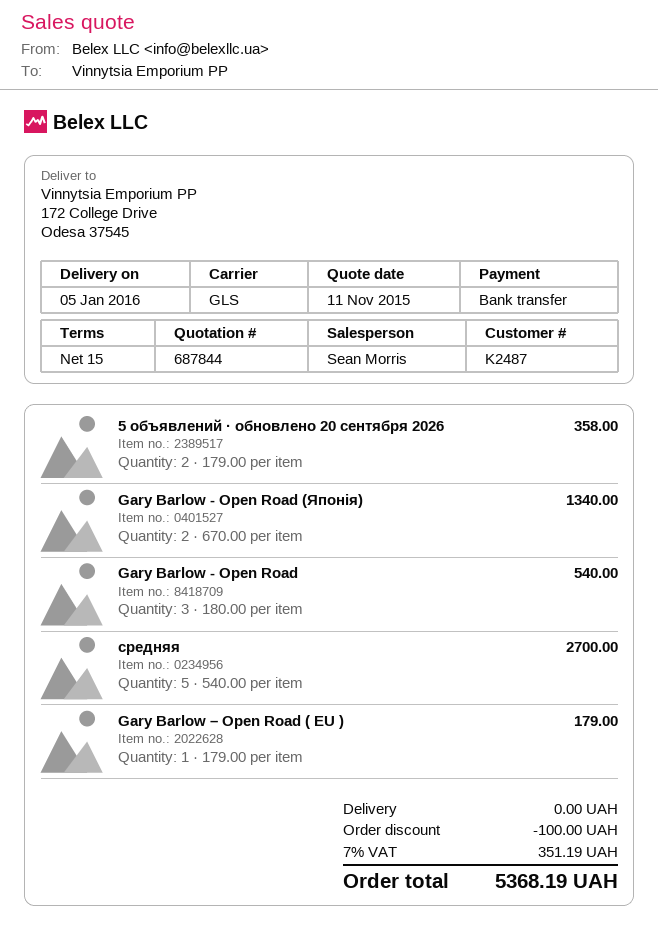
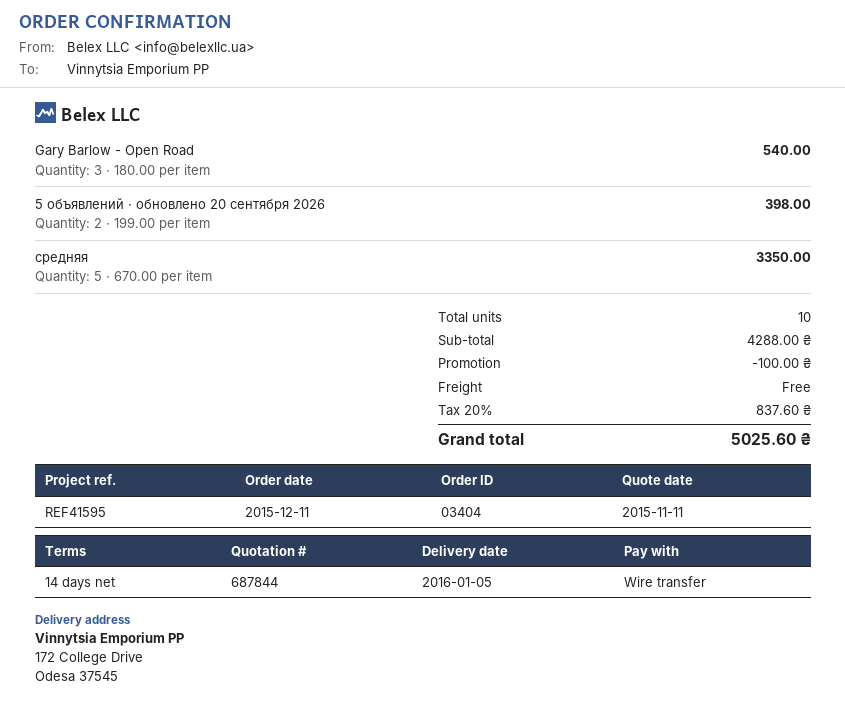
payment terms: 15 days -> 14 days
5 объявлений · обновлено 20 сентября 2026: 2 x 179.00 = 358.00 -> 2 x 199.00 = 398.00
Gary Barlow - Open Road (Японія): 2 x 670.00 = 1340.00 -> none
средняя: 5 x 540.00 = 2700.00 -> 5 x 670.00 = 3350.00
Gary Barlow – Open Road ( EU ): 1 x 179.00 = 179.00 -> none
tax: 7% = 351.19 -> 20% = 837.60
total: 5368.19 -> 5025.60

